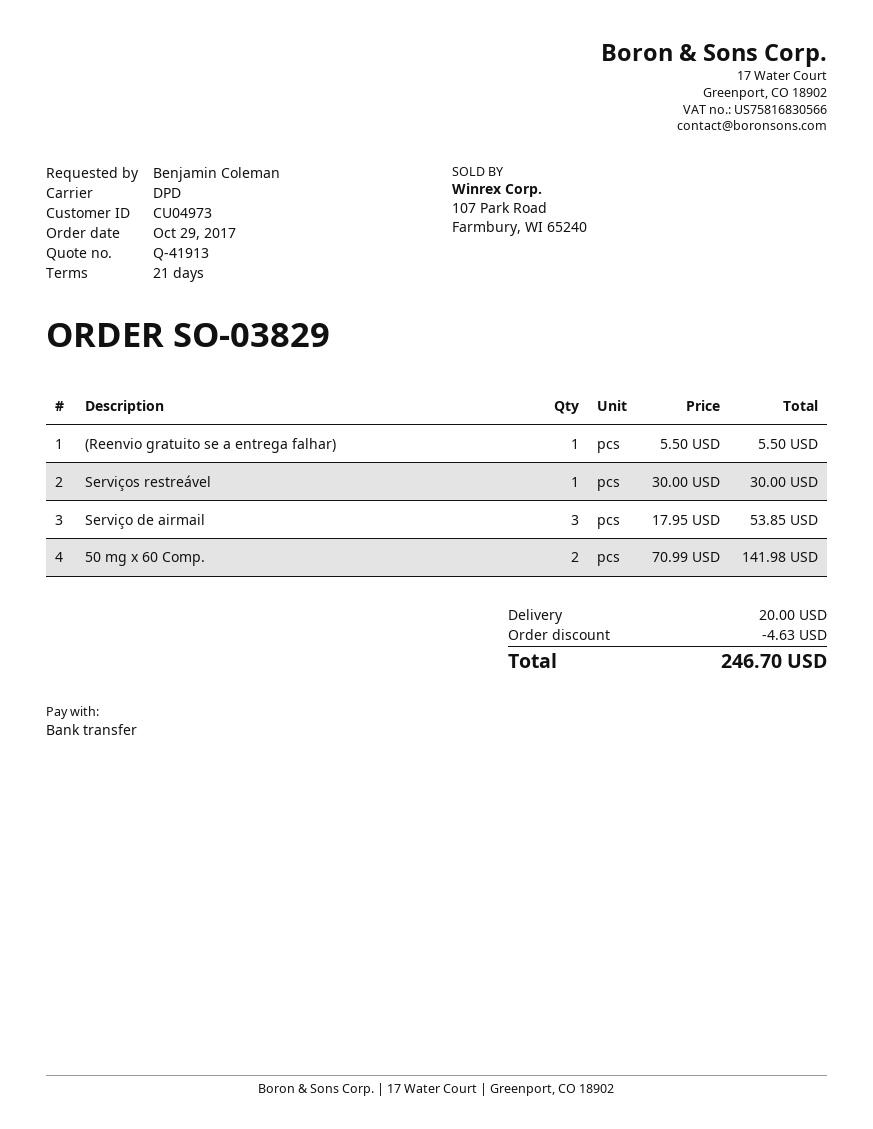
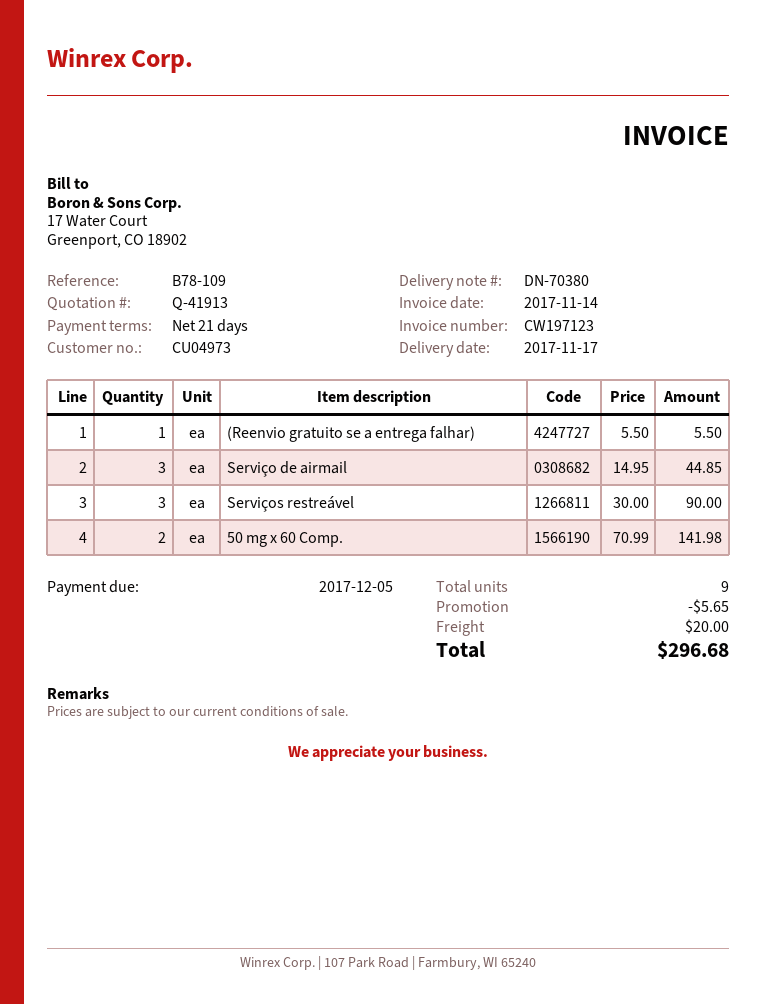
Serviços restreável: 1 x 30.00 = 30.00 -> 3 x 30.00 = 90.00
Serviço de airmail: 3 x 17.95 = 53.85 -> 3 x 14.95 = 44.85
discount: 4.63 -> 5.65
total: 246.70 -> 296.68

